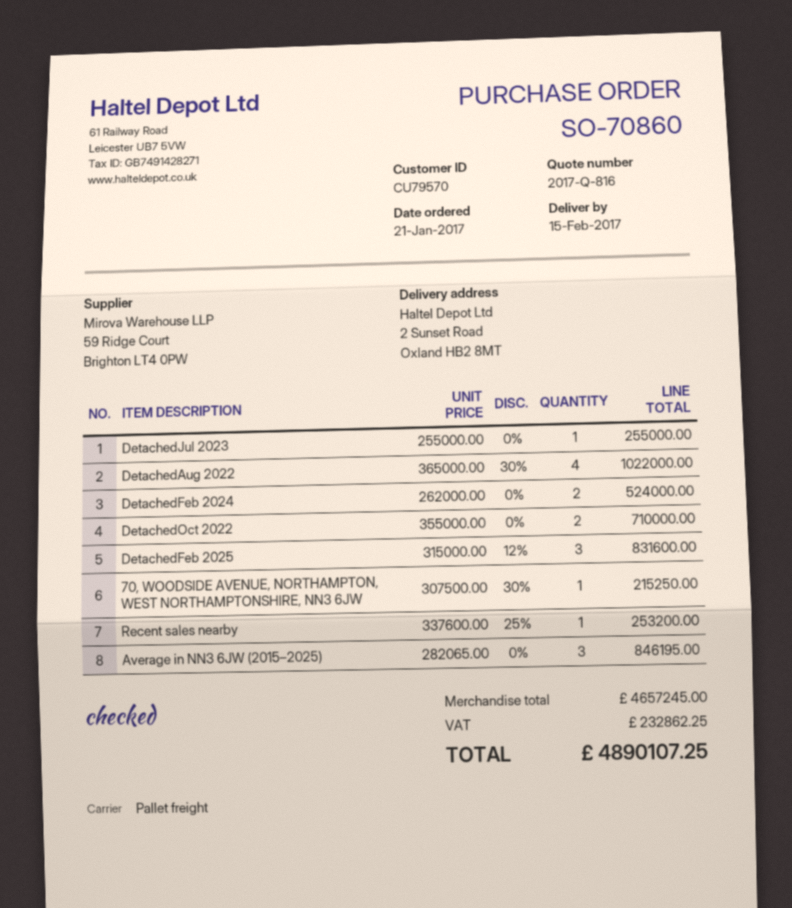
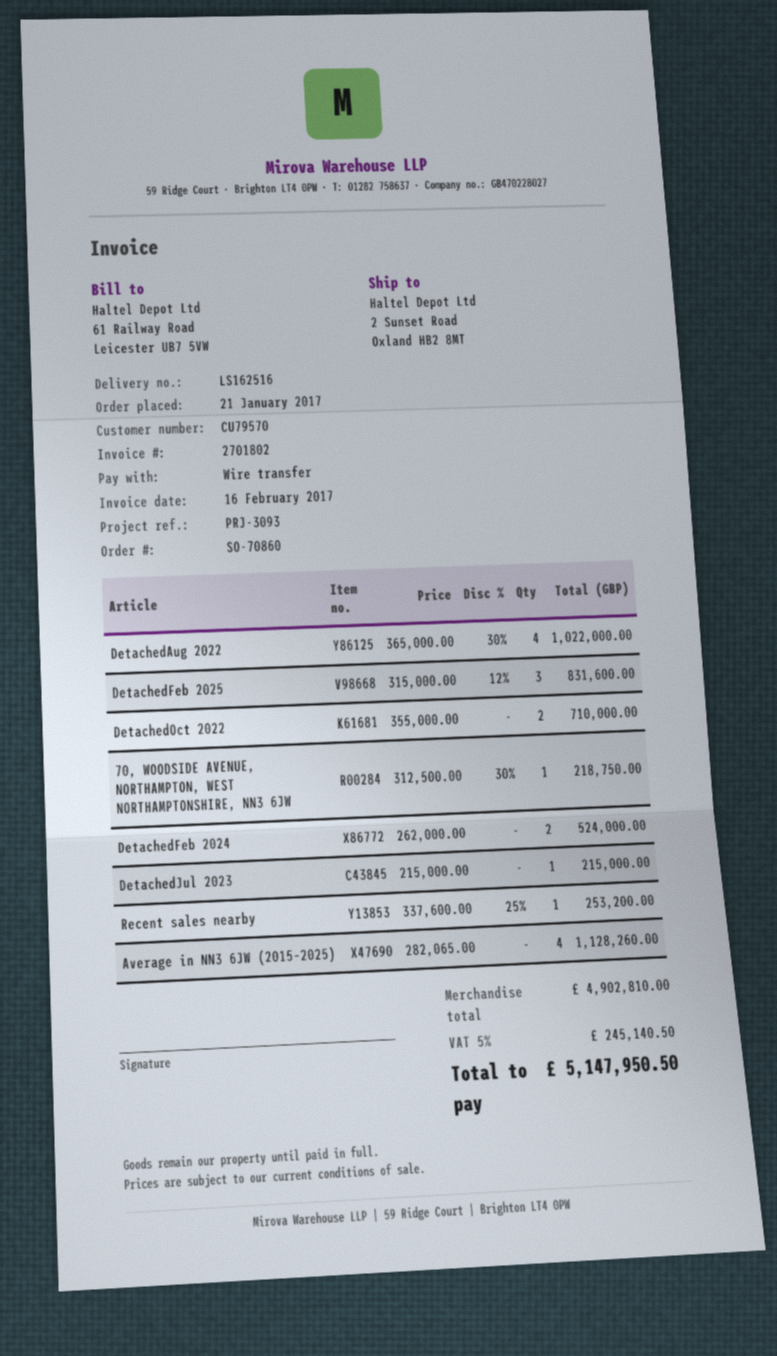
DetachedJul 2023: 1 x 255000.00 = 255000.00 -> 1 x 215000.00 = 215000.00
70, WOODSIDE AVENUE, NORTHAMPTON, WEST NORTHAMPTONSHIRE, NN3 6JW: 1 x 307500.00 - 30% = 215250.00 -> 1 x 312500.00 - 30% = 218750.00
Average in NN3 6JW (2015–2025): 3 x 282065.00 = 846195.00 -> 4 x 282065.00 = 1128260.00
subtotal: 4657245.00 -> 4902810.00
tax: 232862.25 -> 245140.50
total: 4890107.25 -> 5147950.50

